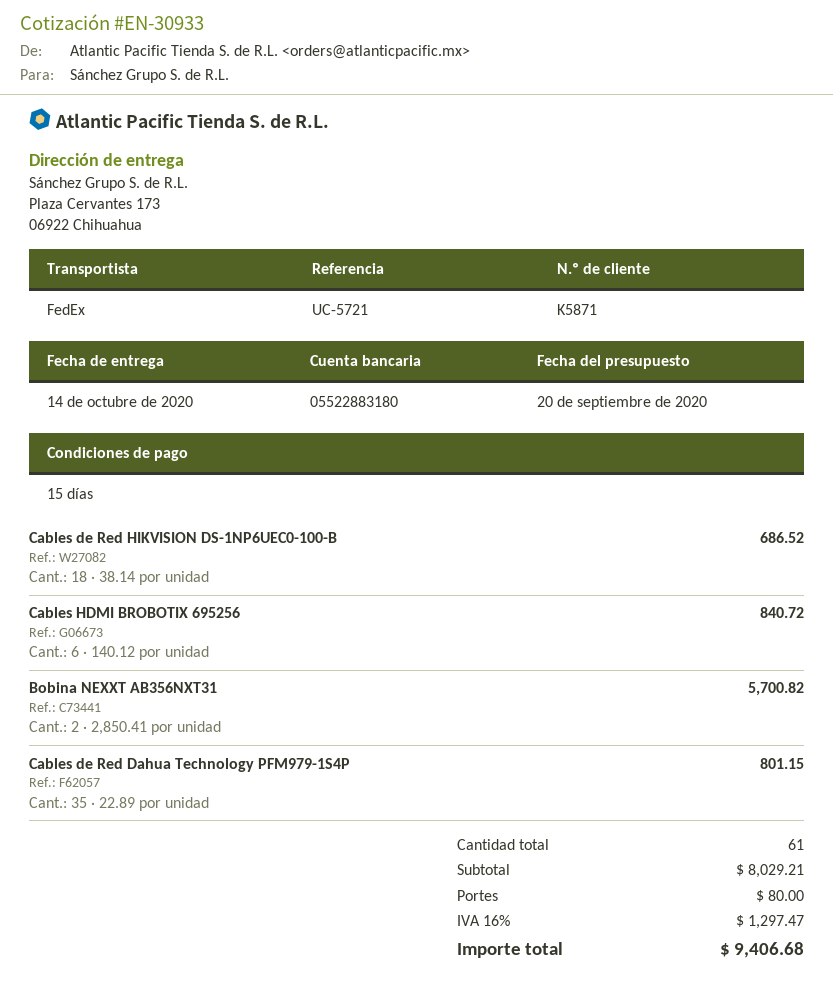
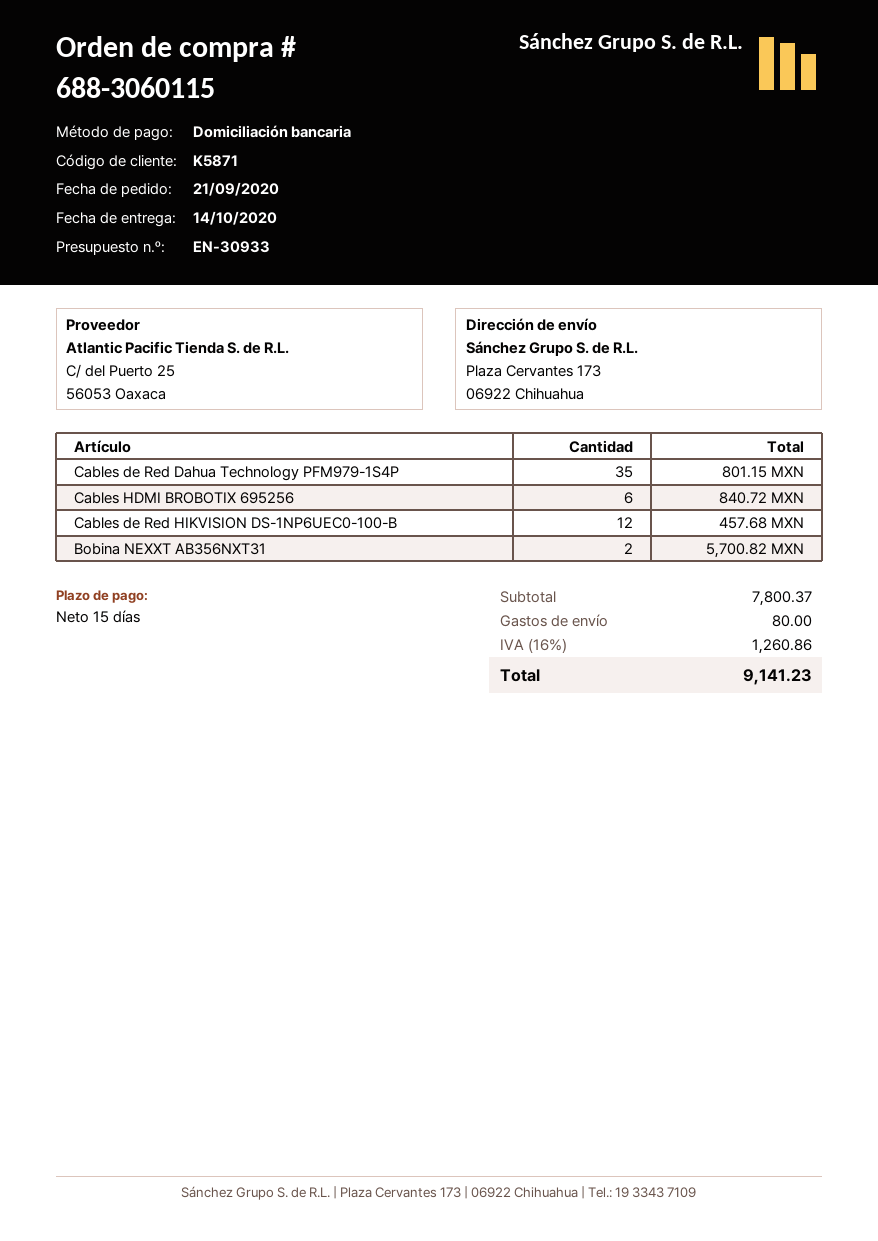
Cables de Red HIKVISION DS-1NP6UEC0-100-B: 18 for 686.52 -> 12 for 457.68
subtotal: 8029.21 -> 7800.37
tax: 16% = 1297.47 -> 16% = 1260.86
total: 9406.68 -> 9141.23

